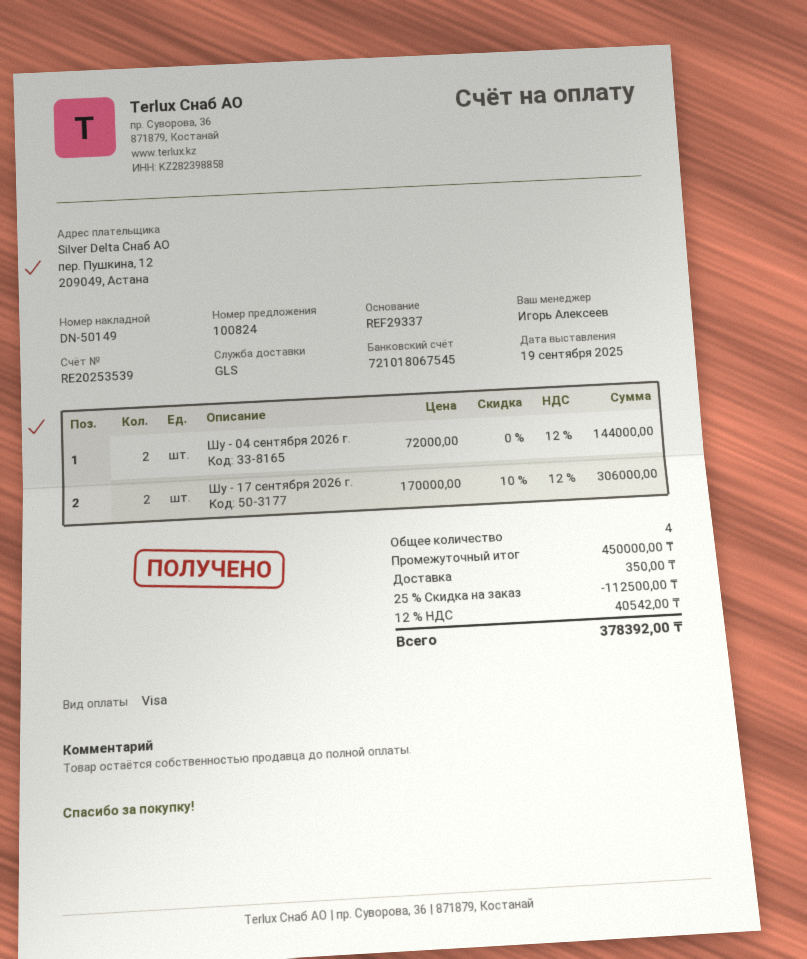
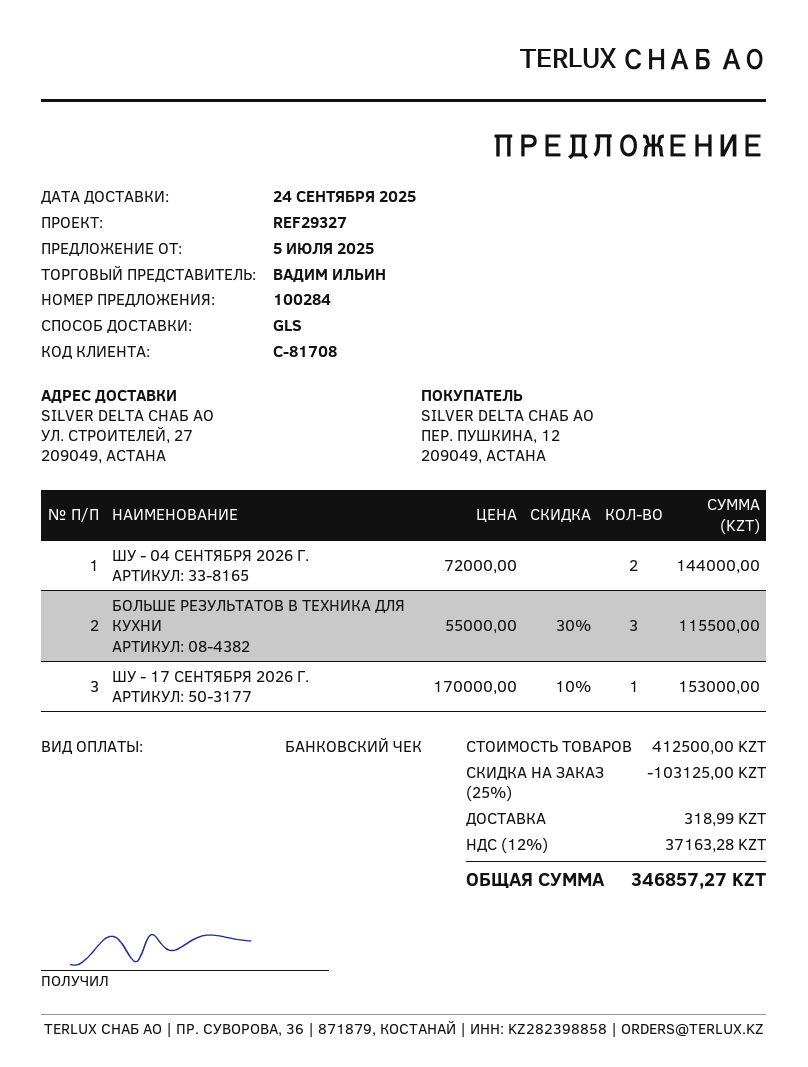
quote number: 100824 -> 100284
reference: REF29337 -> REF29327
sales rep: Игорь Алексеев -> ВАДИМ ИЛЬИН
payment method: Visa -> cheque
Шу - 17 сентября 2026 г.: 2 x 170000.00 - 10% = 306000.00 -> 1 x 170000.00 - 10% = 153000.00
БОЛЬШЕ РЕЗУЛЬТАТОВ В ТЕХНИКА ДЛЯ КУХНИ: none -> 3 x 55000.00 - 30% = 115500.00
subtotal: 450000.00 -> 412500.00
discount: 25% = 112500.00 -> 25% = 103125.00
shipping: 350.00 -> 318.99
tax: 12% = 40542.00 -> 12% = 37163.28
total: 378392.00 -> 346857.27

